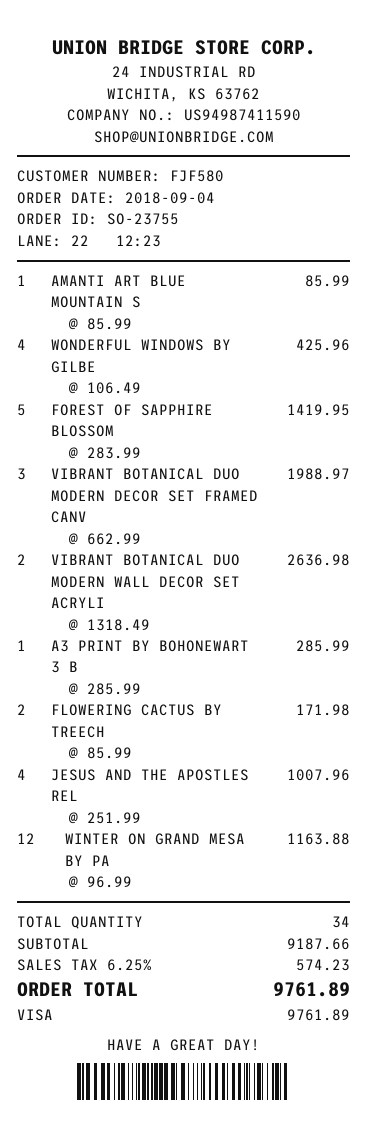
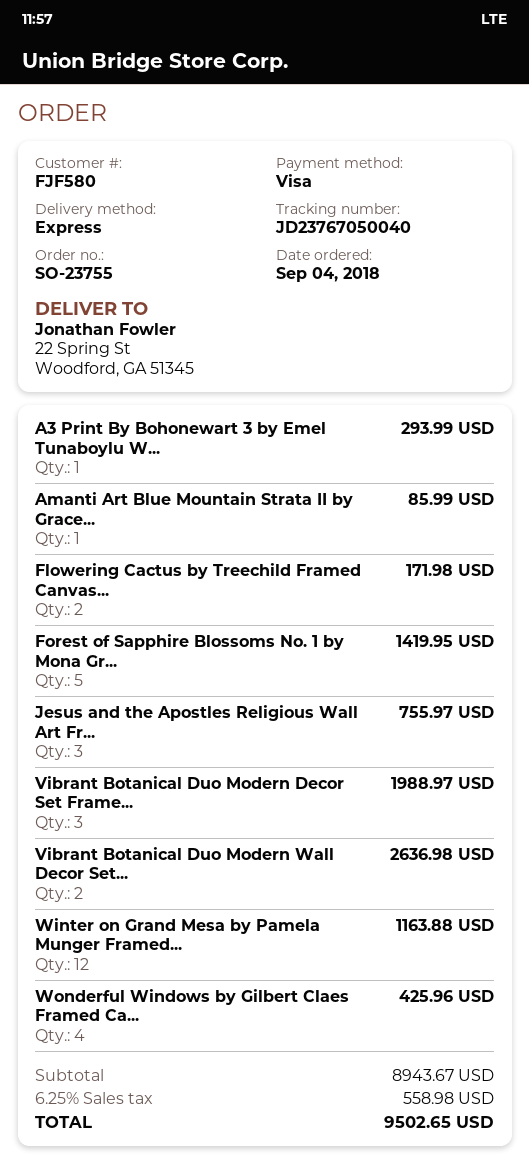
A3 PRINT BY BOHONEWART 3 B: 1 for 285.99 -> 1 for 293.99
JESUS AND THE APOSTLES REL: 4 for 1007.96 -> 3 for 755.97
subtotal: 9187.66 -> 8943.67
tax: 6.25% = 574.23 -> 6.25% = 558.98
total: 9761.89 -> 9502.65

